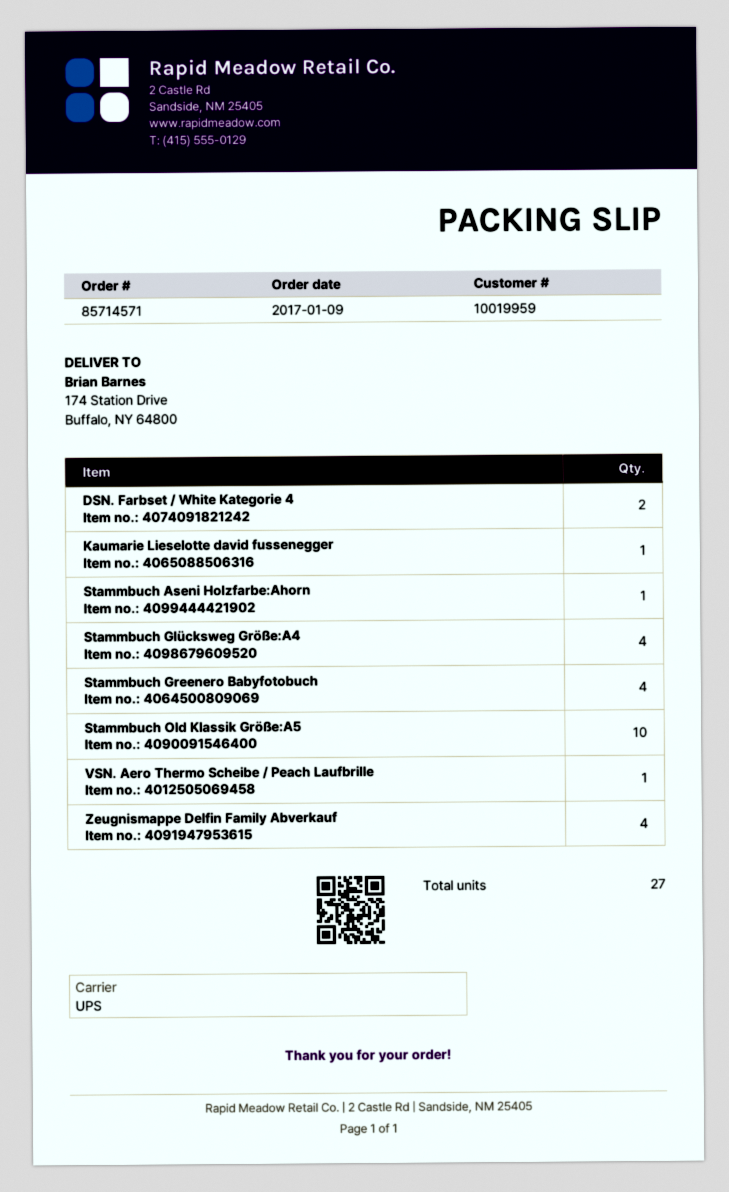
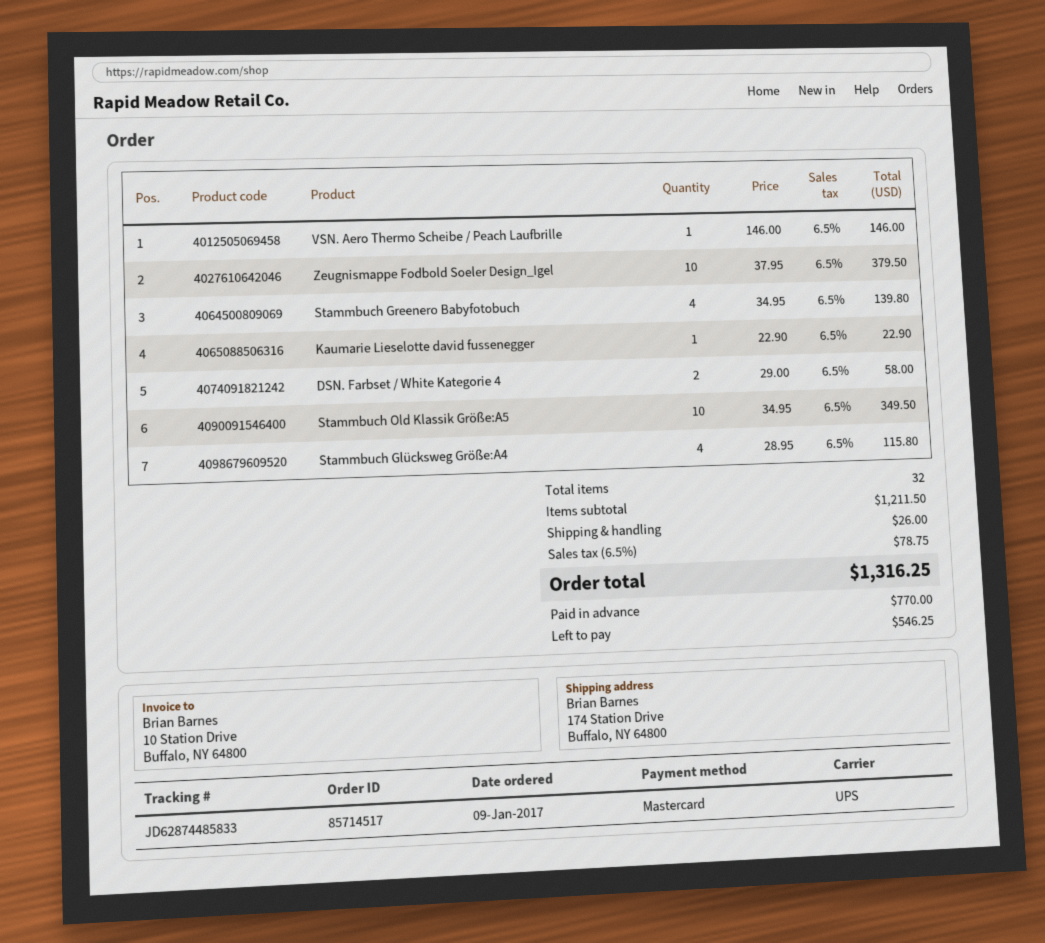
order number: 85714571 -> 85714517
Stammbuch Aseni Holzfarbe:Ahorn: 1 -> none
Zeugnismappe Delfin Family Abverkauf: 4 -> none
Zeugnismappe Fodbold Soeler Design_Igel: none -> 10
total quantity: 27 -> 32

